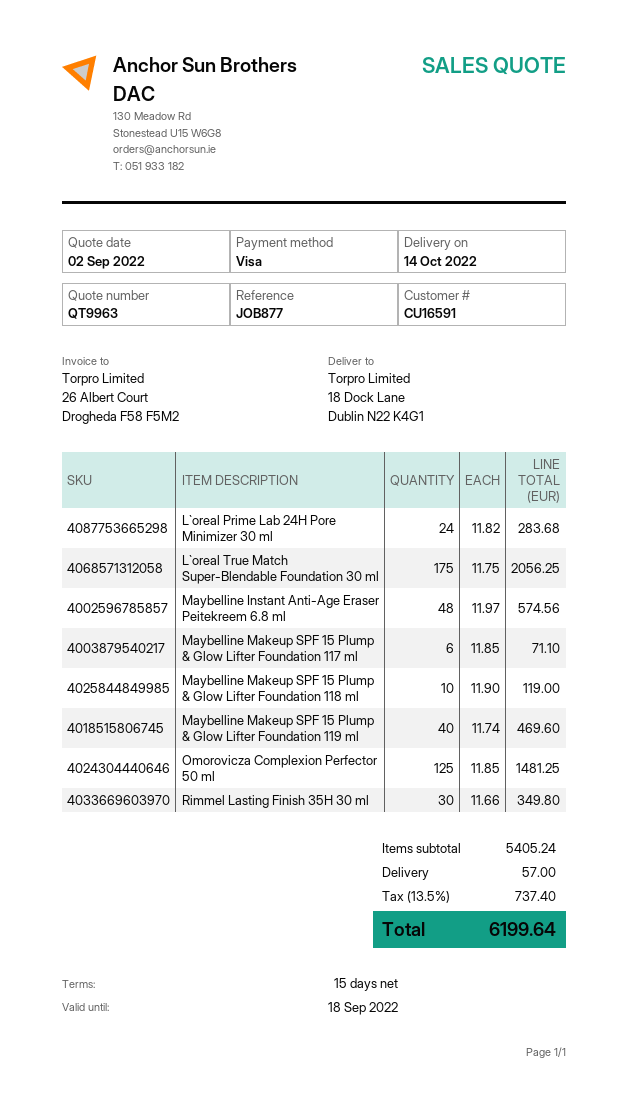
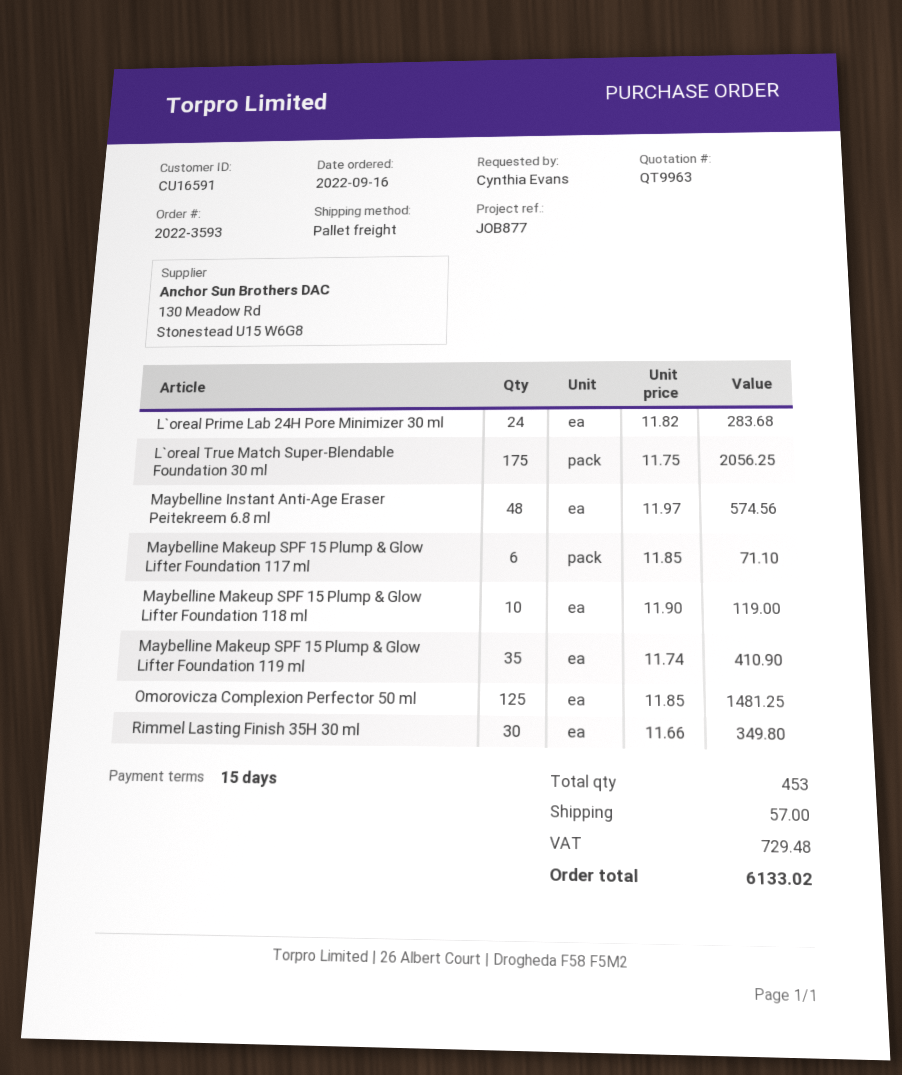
Maybelline Makeup SPF 15 Plump & Glow Lifter Foundation 119 ml: 40 x 11.74 = 469.60 -> 35 x 11.74 = 410.90
tax: 737.40 -> 729.48
total: 6199.64 -> 6133.02

